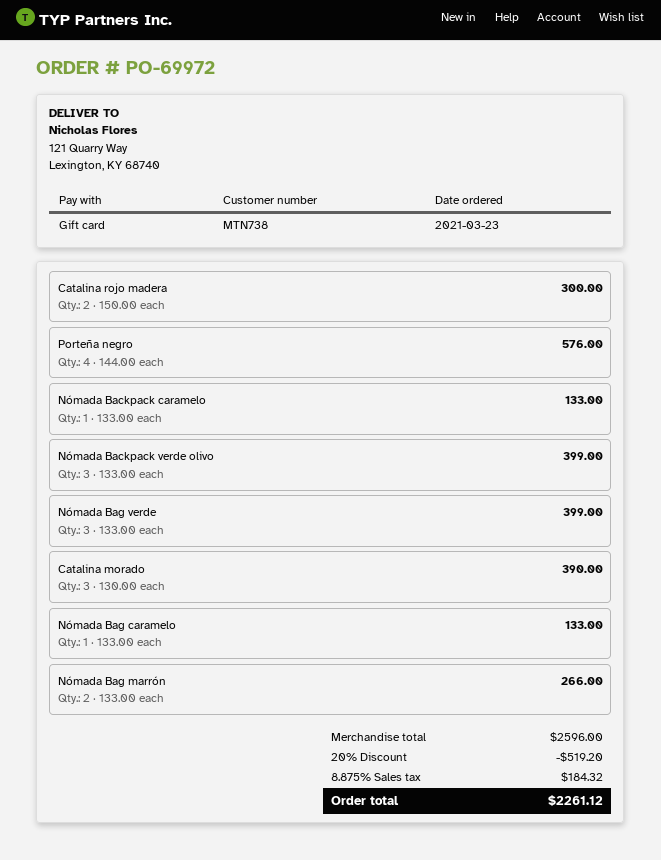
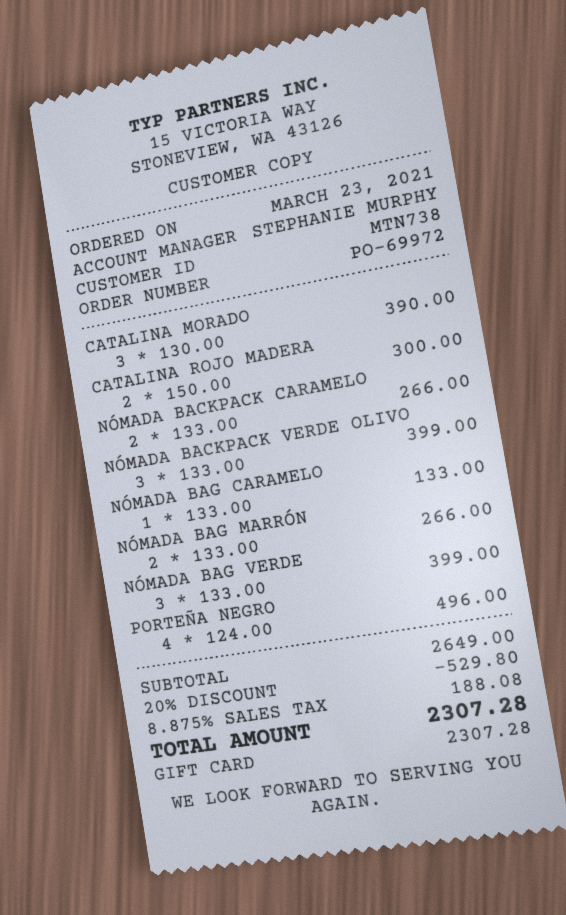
Porteña negro: 4 x 144.00 = 576.00 -> 4 x 124.00 = 496.00
Nómada Backpack caramelo: 1 x 133.00 = 133.00 -> 2 x 133.00 = 266.00
subtotal: 2596.00 -> 2649.00
discount: 20% = 519.20 -> 20% = 529.80
tax: 8.875% = 184.32 -> 8.875% = 188.08
total: 2261.12 -> 2307.28

